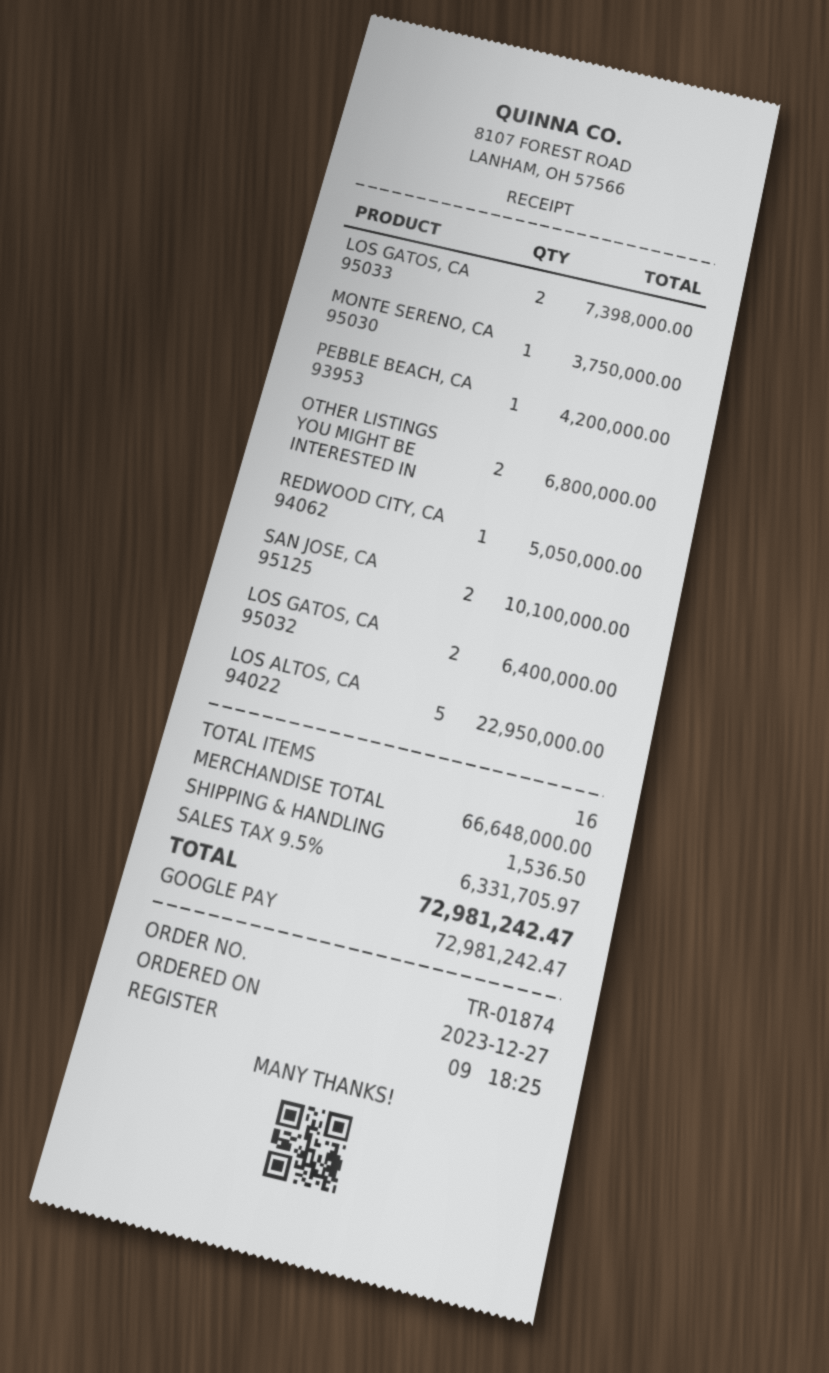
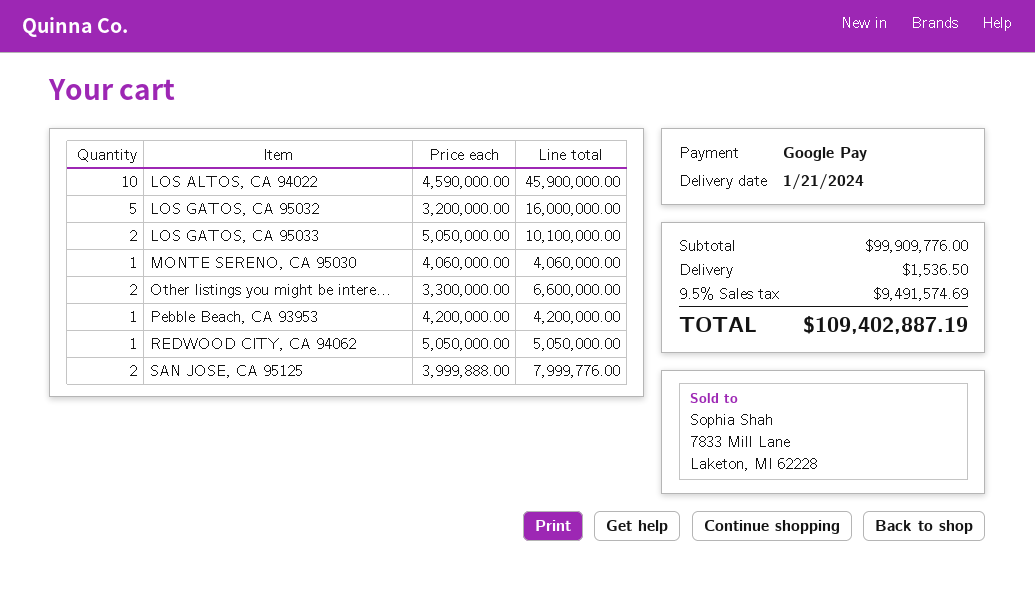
LOS GATOS, CA 95033: 2 for 7398000.00 -> 2 for 10100000.00
MONTE SERENO, CA 95030: 1 for 3750000.00 -> 1 for 4060000.00
OTHER LISTINGS YOU MIGHT BE INTERESTED IN: 2 for 6800000.00 -> 2 for 6600000.00
SAN JOSE, CA 95125: 2 for 10100000.00 -> 2 for 7999776.00
LOS GATOS, CA 95032: 2 for 6400000.00 -> 5 for 16000000.00
LOS ALTOS, CA 94022: 5 for 22950000.00 -> 10 for 45900000.00
subtotal: 66648000.00 -> 99909776.00
tax: 9.5% = 6331705.97 -> 9.5% = 9491574.69
total: 72981242.47 -> 109402887.19

